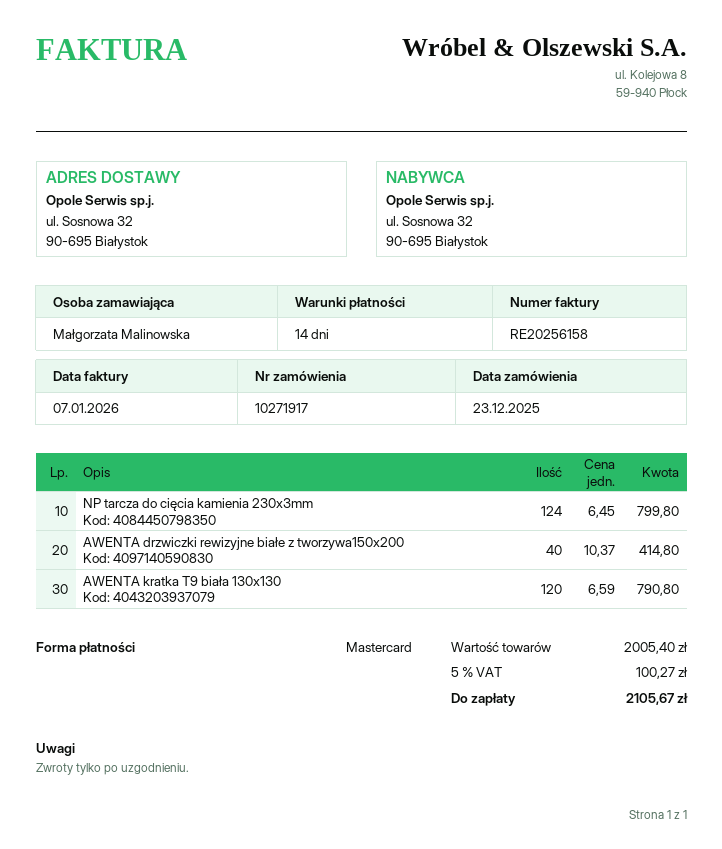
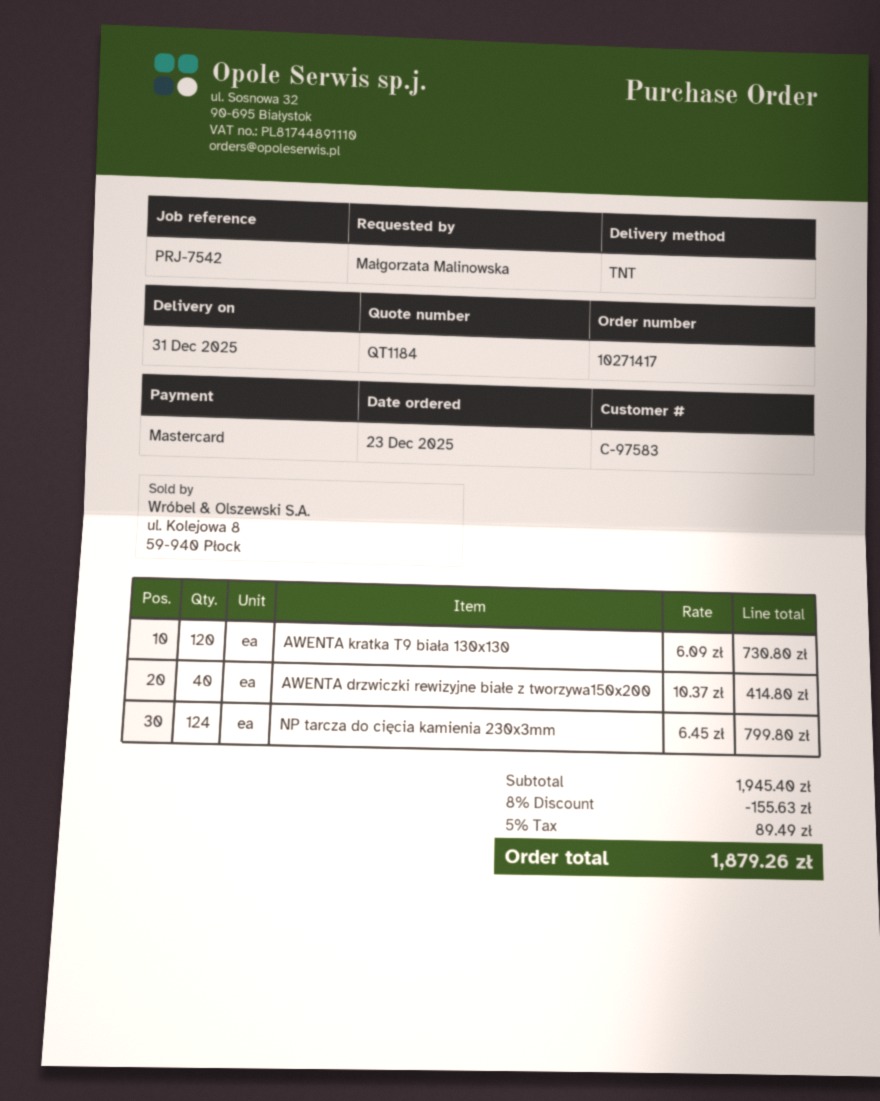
order number: 10271917 -> 10271417
AWENTA kratka T9 biała 130x130: 120 x 6.59 = 790.80 -> 120 x 6.09 = 730.80
subtotal: 2005.40 -> 1945.40
discount: none -> 8% = 155.63
tax: 5% = 100.27 -> 5% = 89.49
total: 2105.67 -> 1879.26

